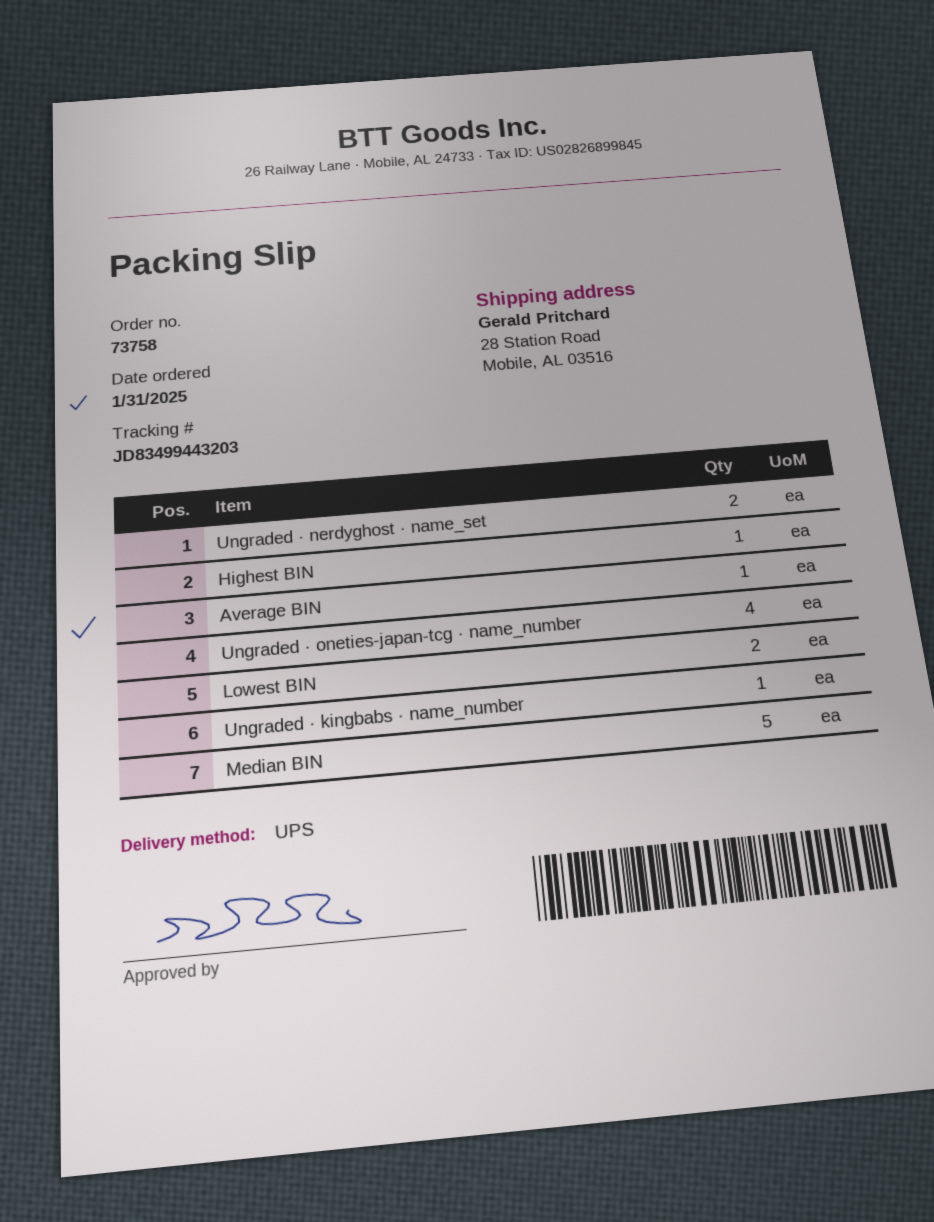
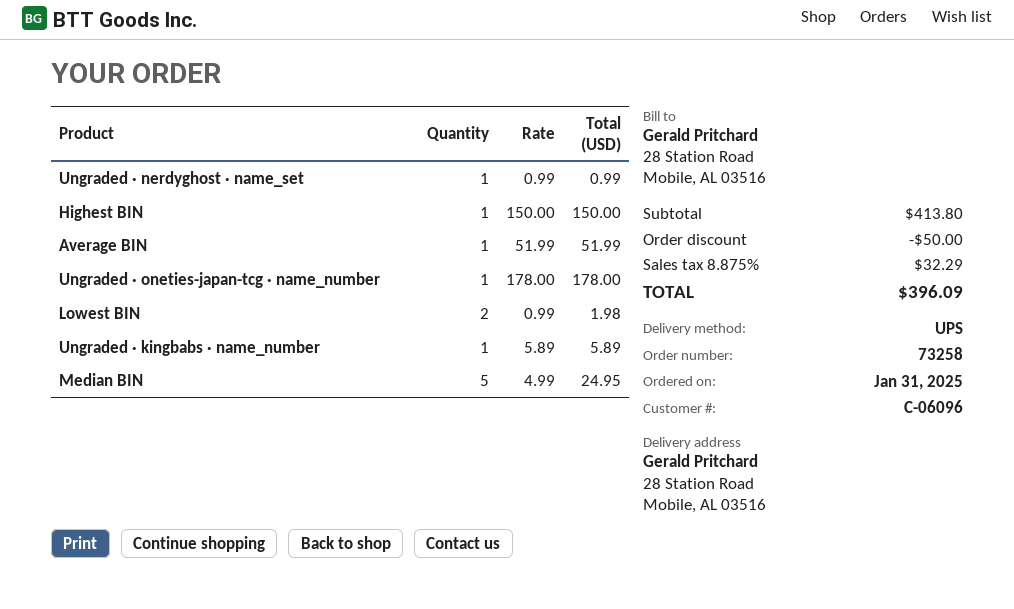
order number: 73758 -> 73258
Ungraded · nerdyghost · name_set: 2 -> 1
Ungraded · oneties-japan-tcg · name_number: 4 -> 1

